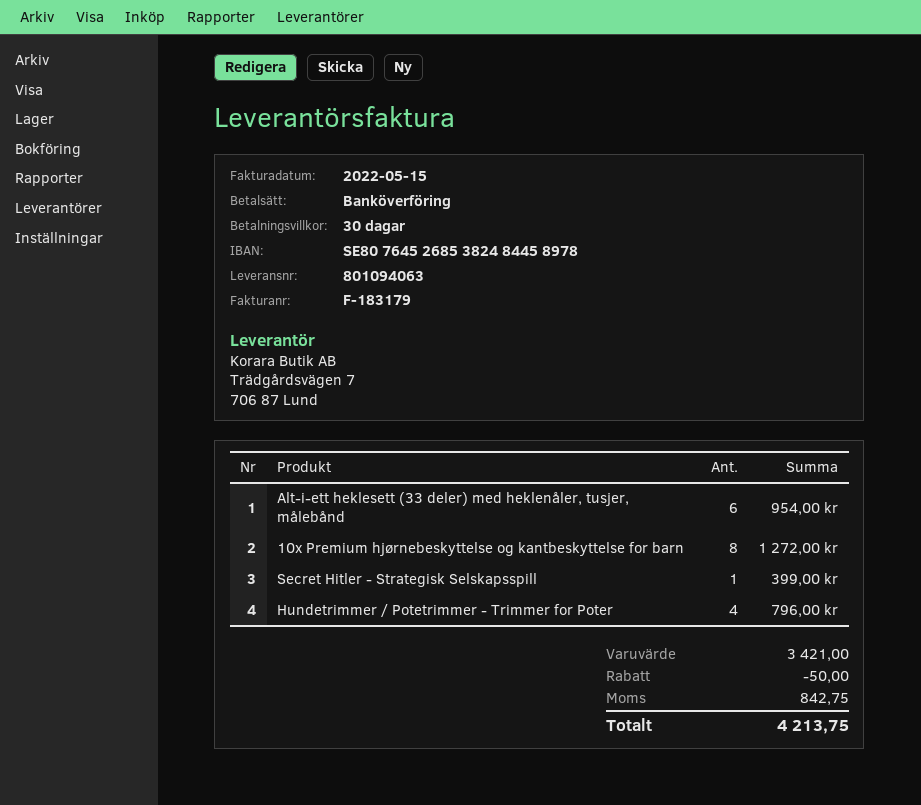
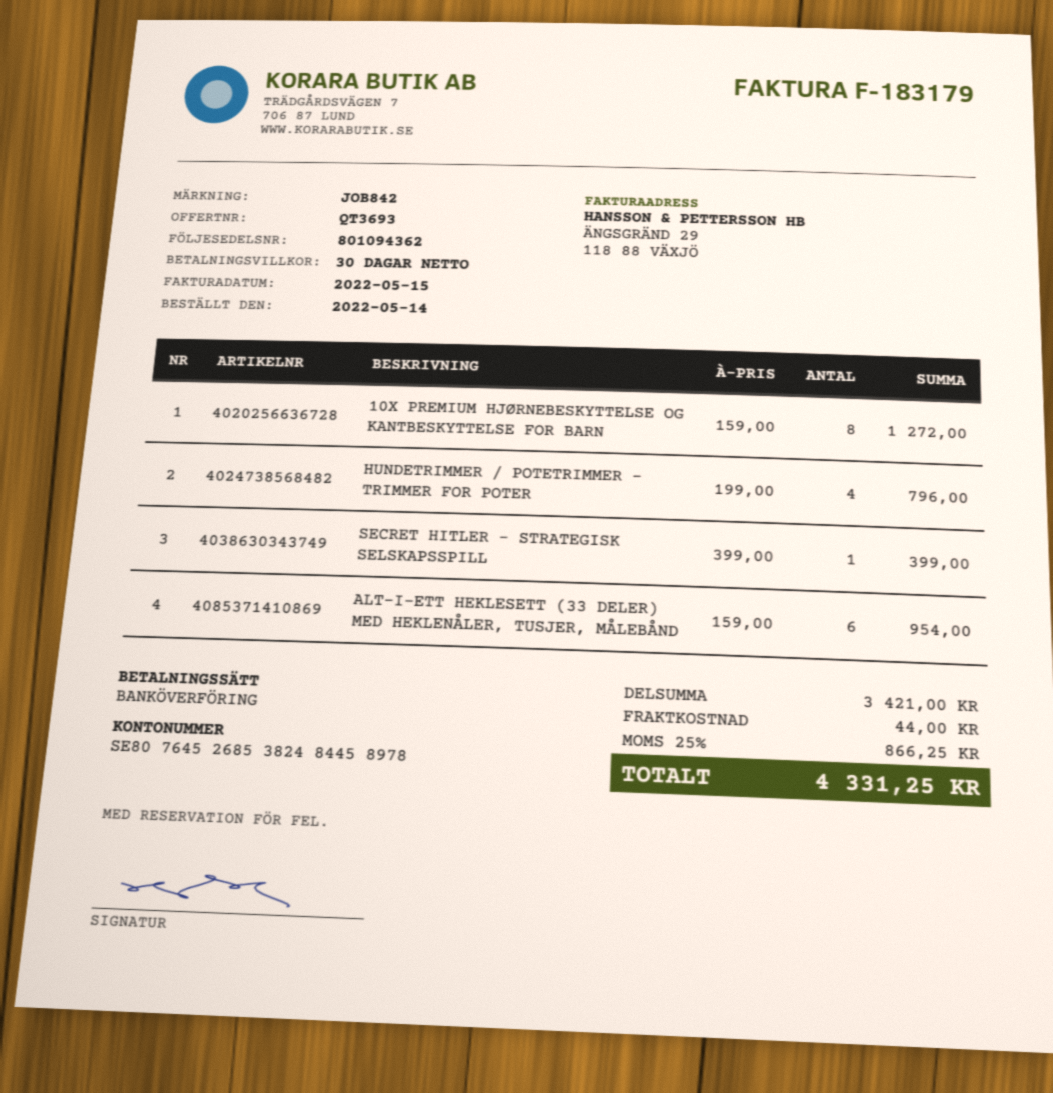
delivery note number: 801094063 -> 801094362
discount: 50.00 -> none
shipping: none -> 44.00
tax: 842.75 -> 866.25
total: 4213.75 -> 4331.25

